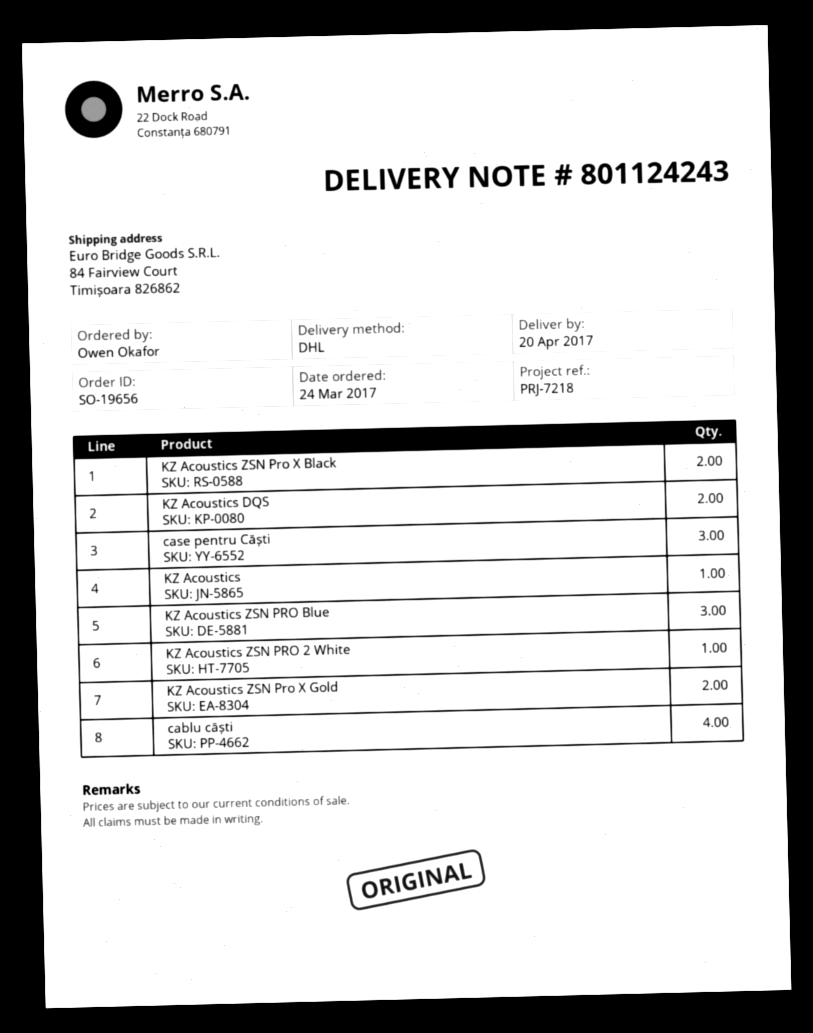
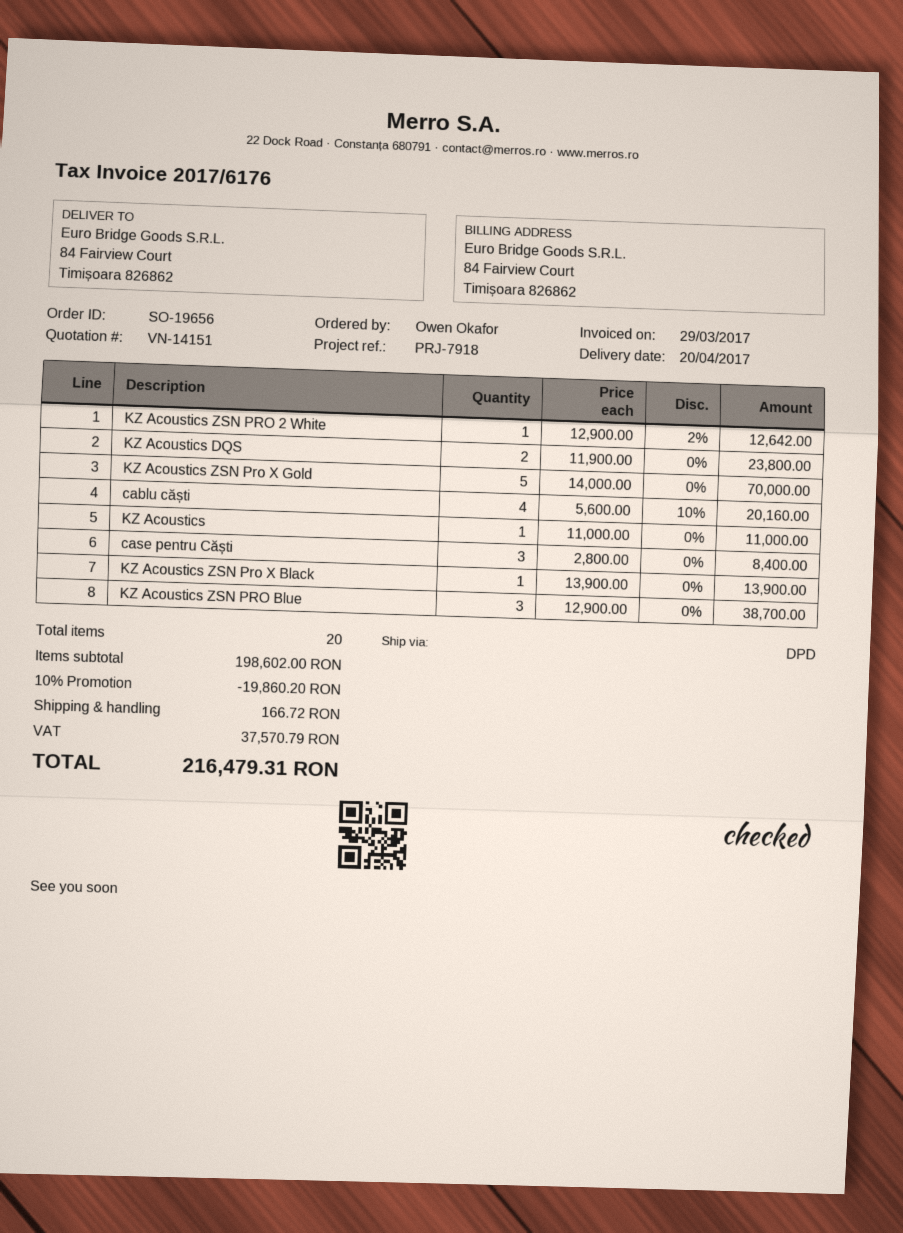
reference: PRJ-7218 -> PRJ-7918
shipping method: DHL -> DPD
KZ Acoustics ZSN Pro X Black: 2 -> 1
KZ Acoustics ZSN Pro X Gold: 2 -> 5

